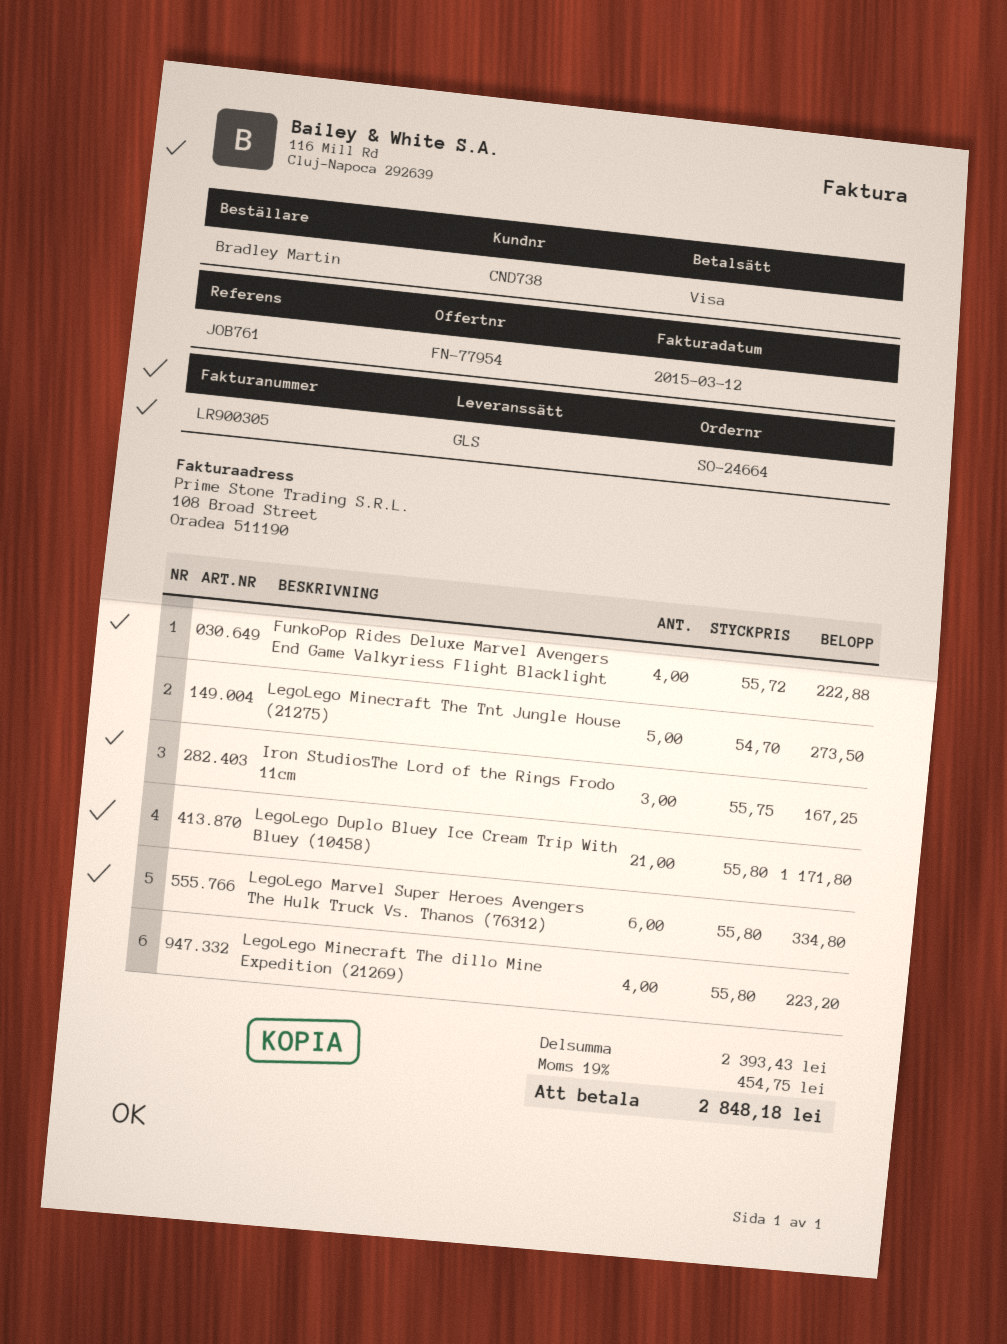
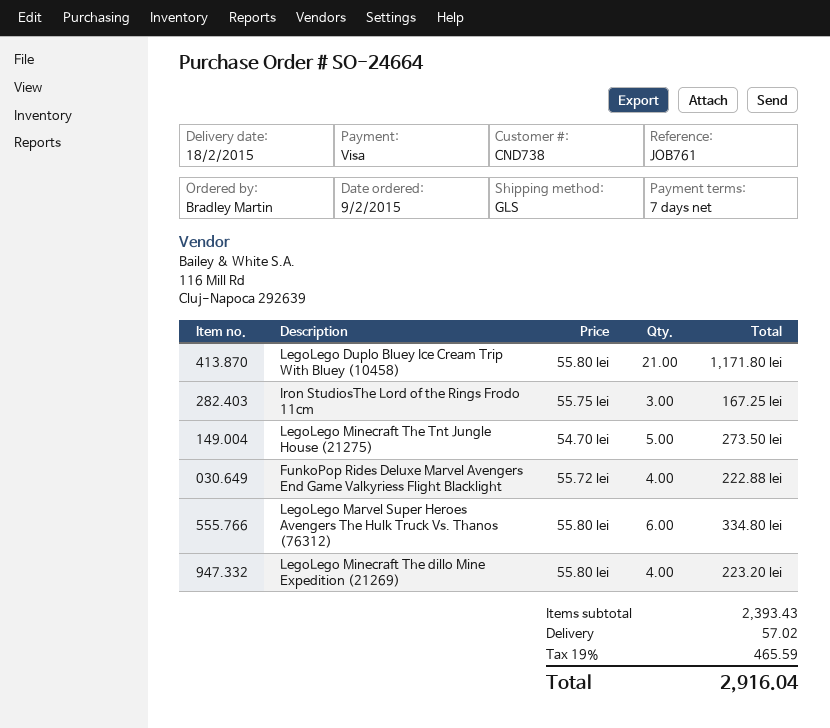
shipping: none -> 57.02
tax: 19% = 454.75 -> 19% = 465.59
total: 2848.18 -> 2916.04

